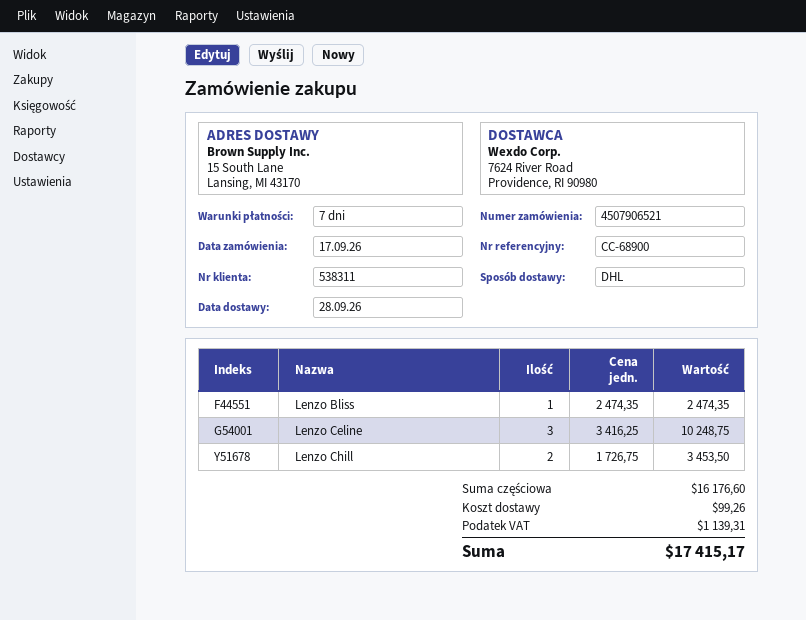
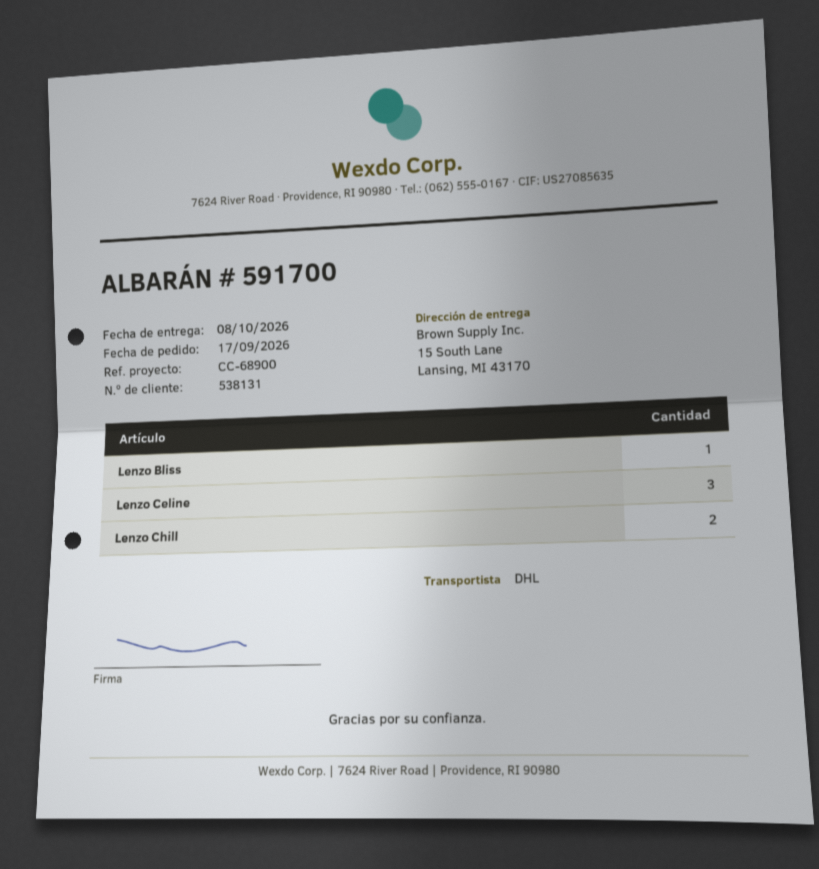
delivery date: 2026-09-28 -> 2026-10-08
customer number: 538311 -> 538131

